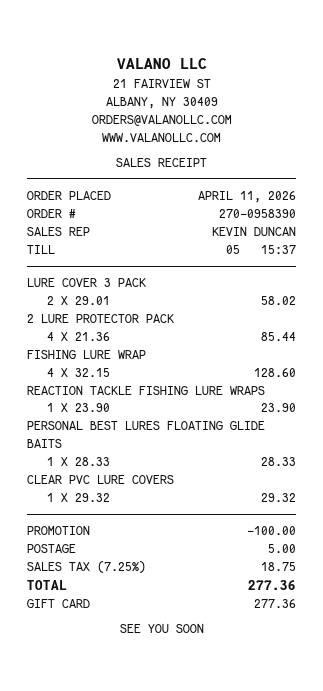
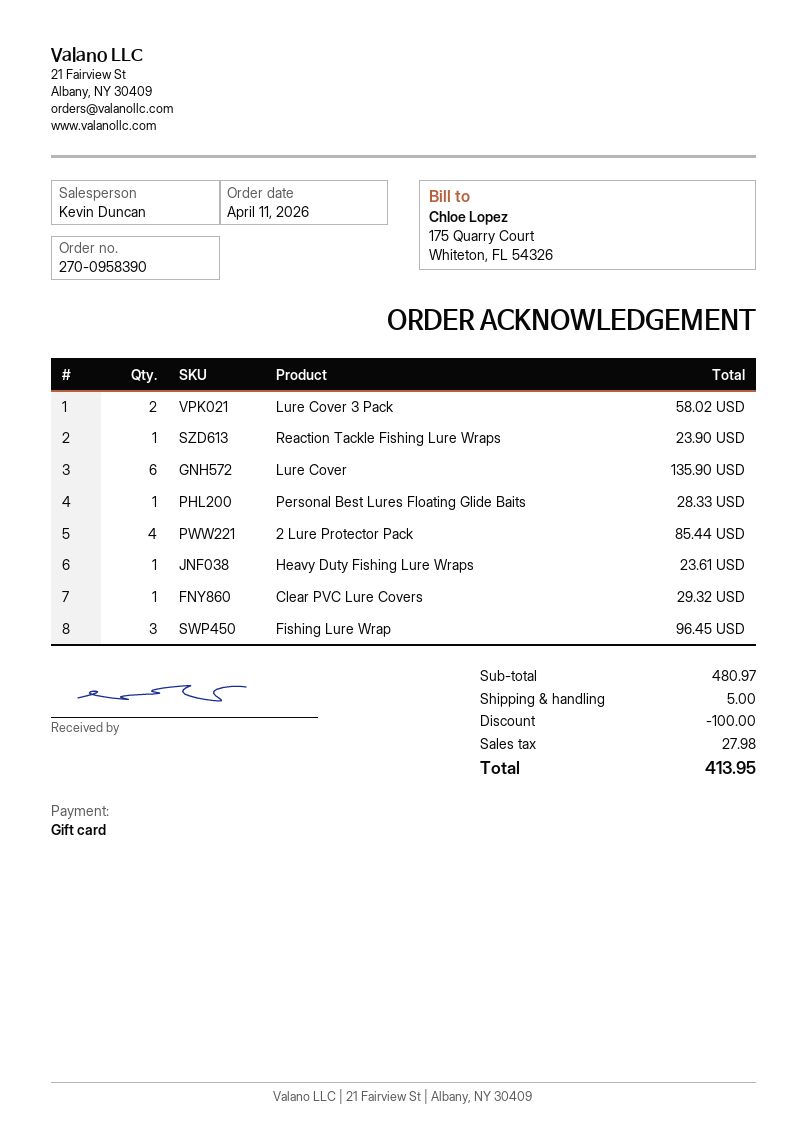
FISHING LURE WRAP: 4 for 128.60 -> 3 for 96.45
Lure Cover: none -> 6 for 135.90
Heavy Duty Fishing Lure Wraps: none -> 1 for 23.61
tax: 18.75 -> 27.98
total: 277.36 -> 413.95

